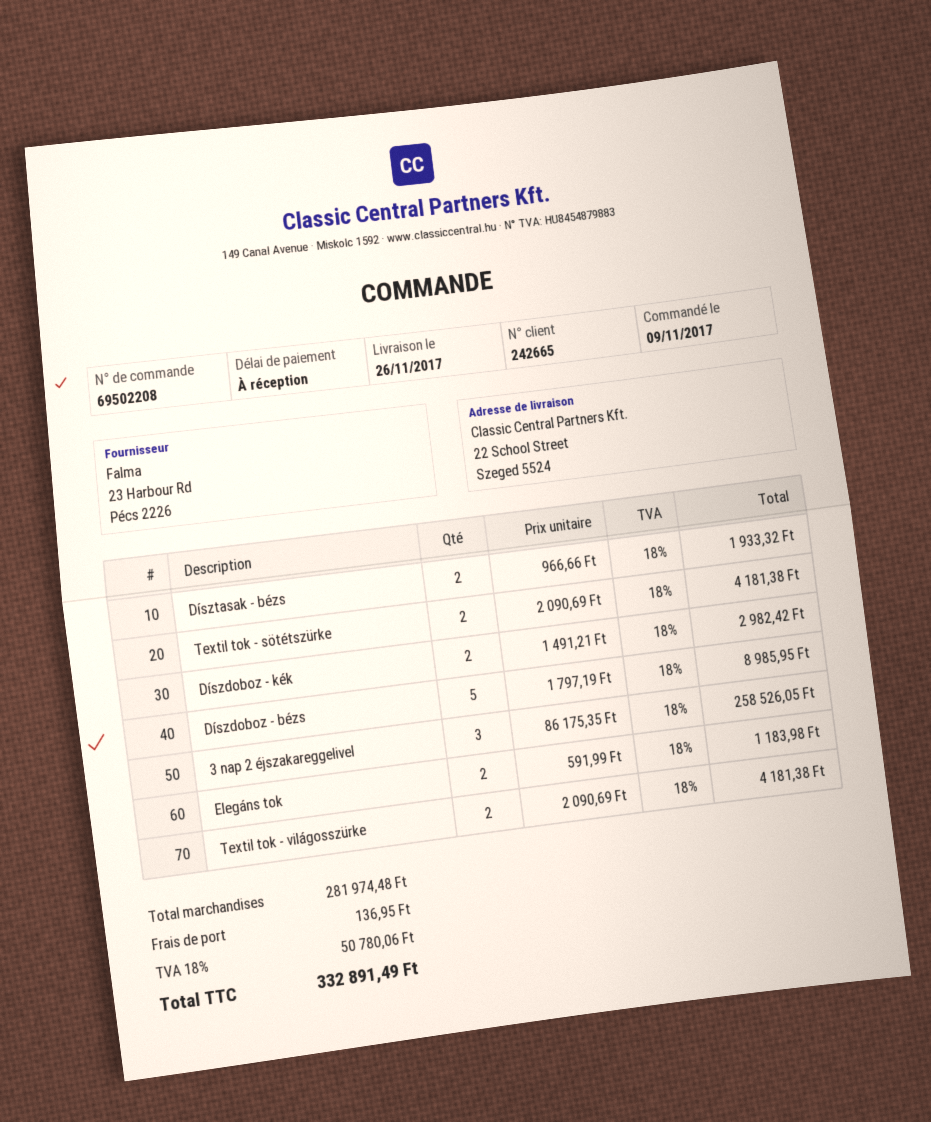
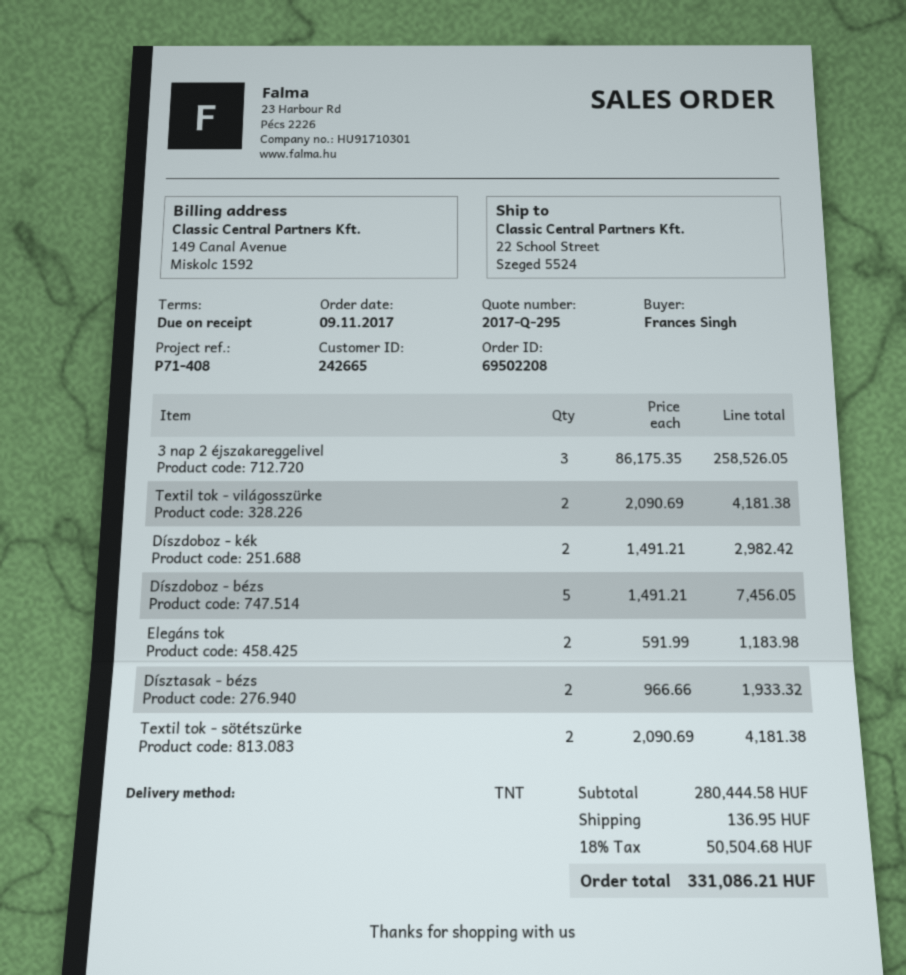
Díszdoboz - bézs: 5 x 1797.19 = 8985.95 -> 5 x 1491.21 = 7456.05
subtotal: 281974.48 -> 280444.58
tax: 18% = 50780.06 -> 18% = 50504.68
total: 332891.49 -> 331086.21

